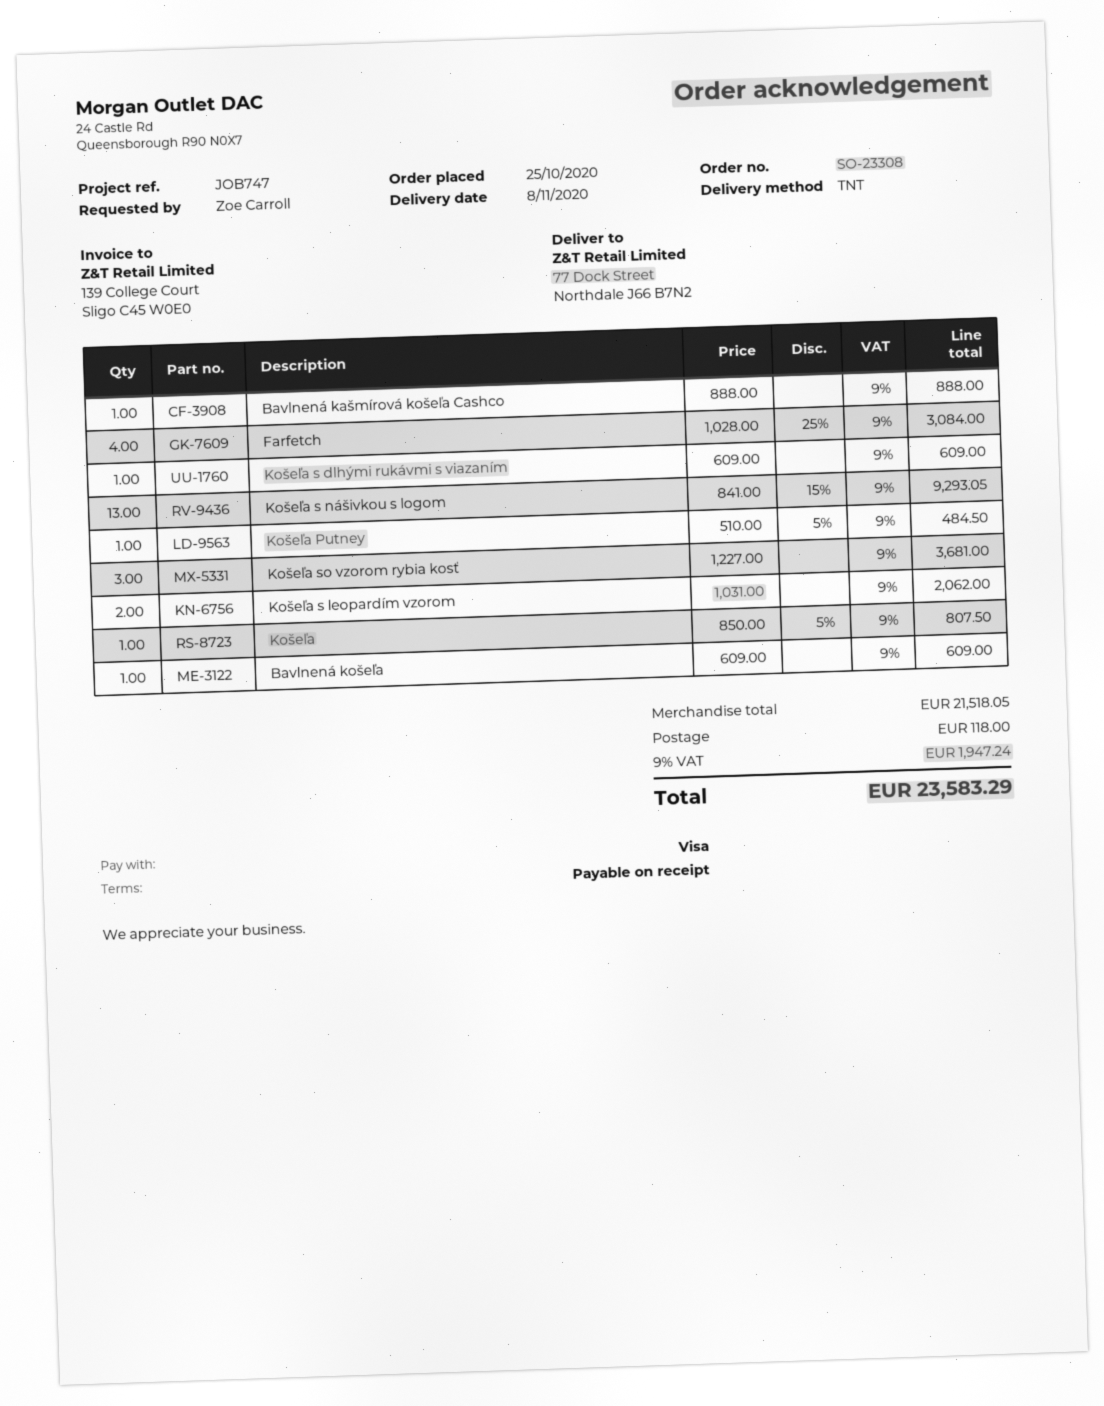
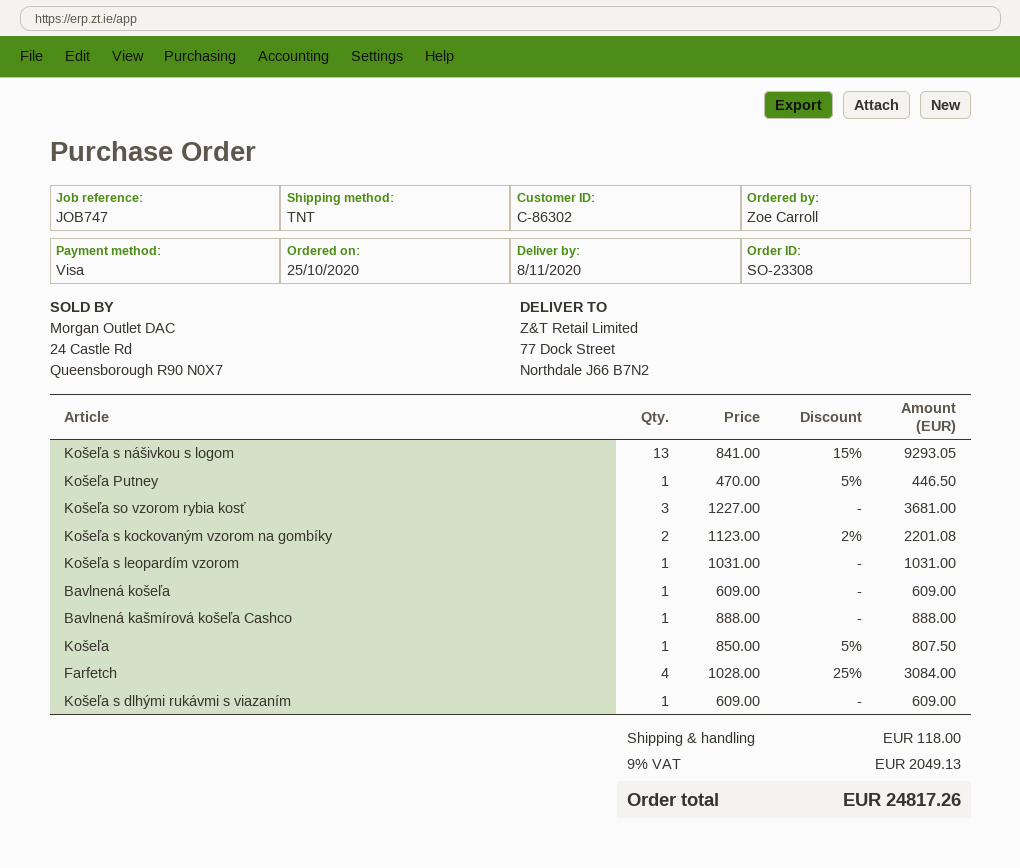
Košeľa Putney: 1 x 510.00 - 5% = 484.50 -> 1 x 470.00 - 5% = 446.50
Košeľa s leopardím vzorom: 2 x 1031.00 = 2062.00 -> 1 x 1031.00 = 1031.00
Košeľa s kockovaným vzorom na gombíky: none -> 2 x 1123.00 - 2% = 2201.08
tax: 9% = 1947.24 -> 9% = 2049.13
total: 23583.29 -> 24817.26

